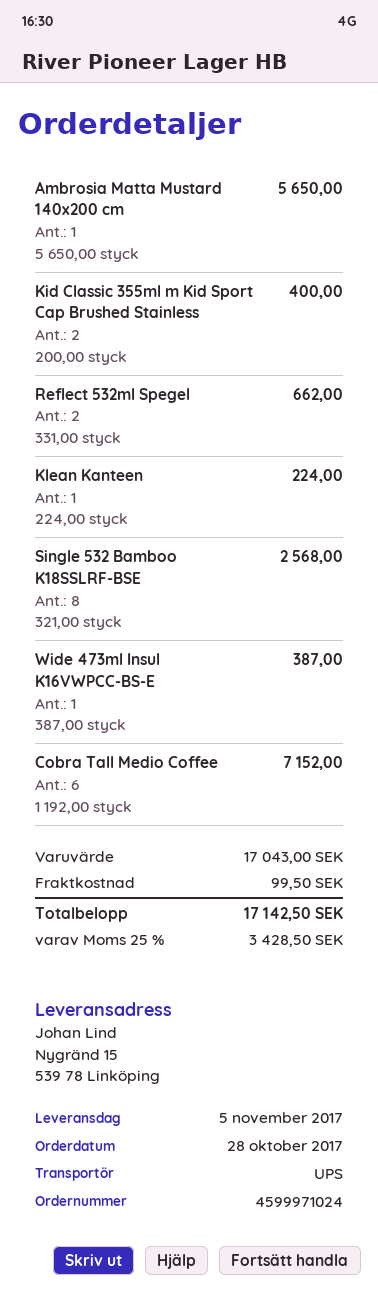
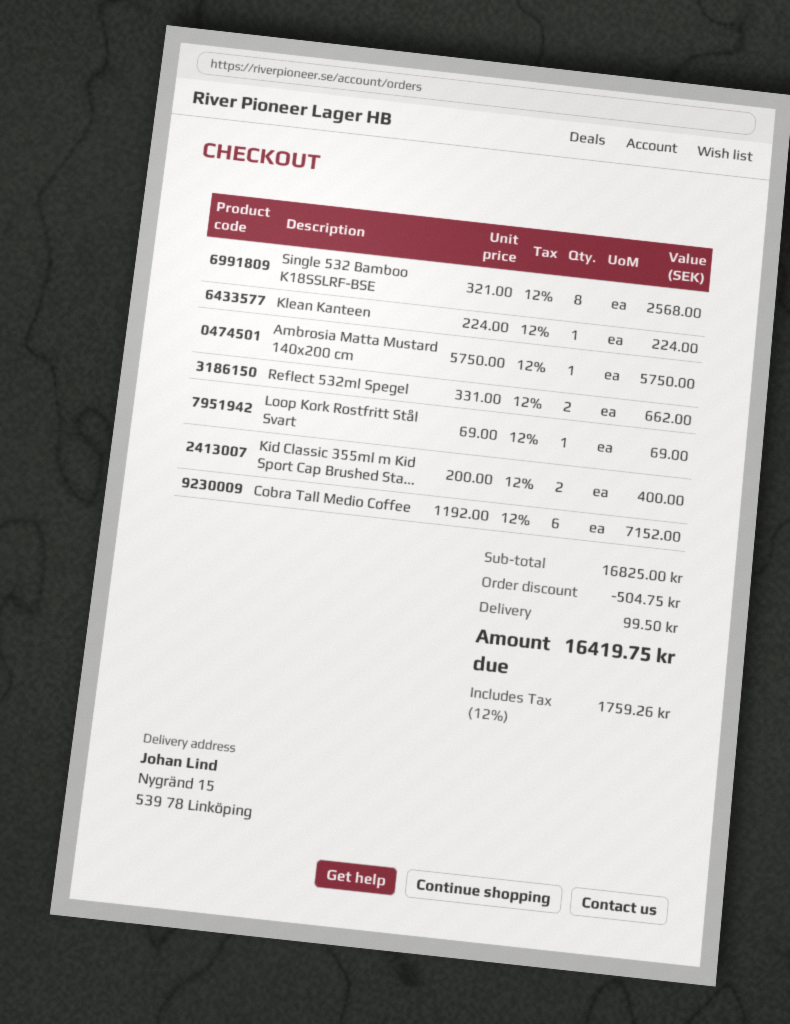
Ambrosia Matta Mustard 140x200 cm: 1 x 5650.00 = 5650.00 -> 1 x 5750.00 = 5750.00
Wide 473ml Insul K16VWPCC-BS-E: 1 x 387.00 = 387.00 -> none
Loop Kork Rostfritt Stål Svart: none -> 1 x 69.00 = 69.00
subtotal: 17043.00 -> 16825.00
discount: none -> 504.75
tax: 25% = 3428.50 -> 12% = 1759.26
total: 17142.50 -> 16419.75

